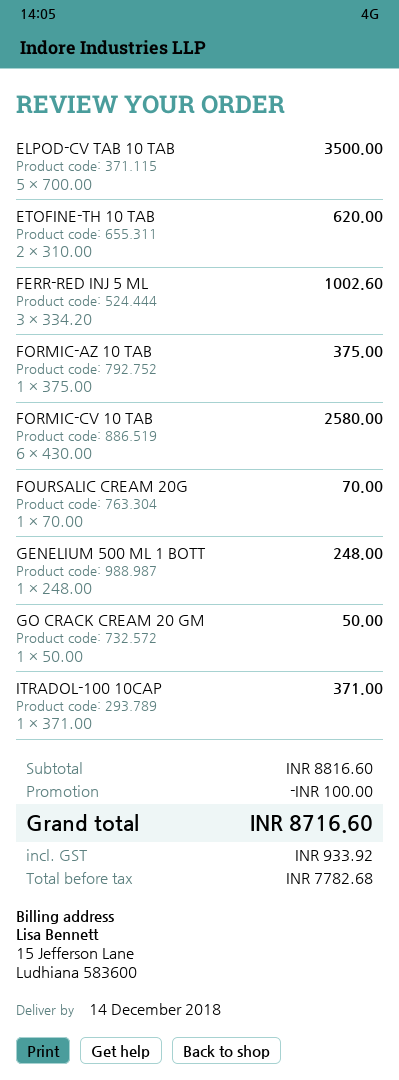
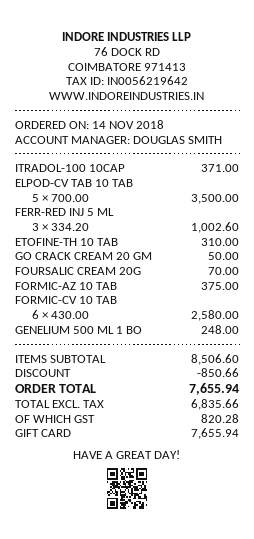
ETOFINE-TH 10 TAB: 2 x 310.00 = 620.00 -> 1 x 310.00 = 310.00
subtotal: 8816.60 -> 8506.60
discount: 100.00 -> 850.66
net: 7782.68 -> 6835.66
tax: 933.92 -> 820.28
total: 8716.60 -> 7655.94

